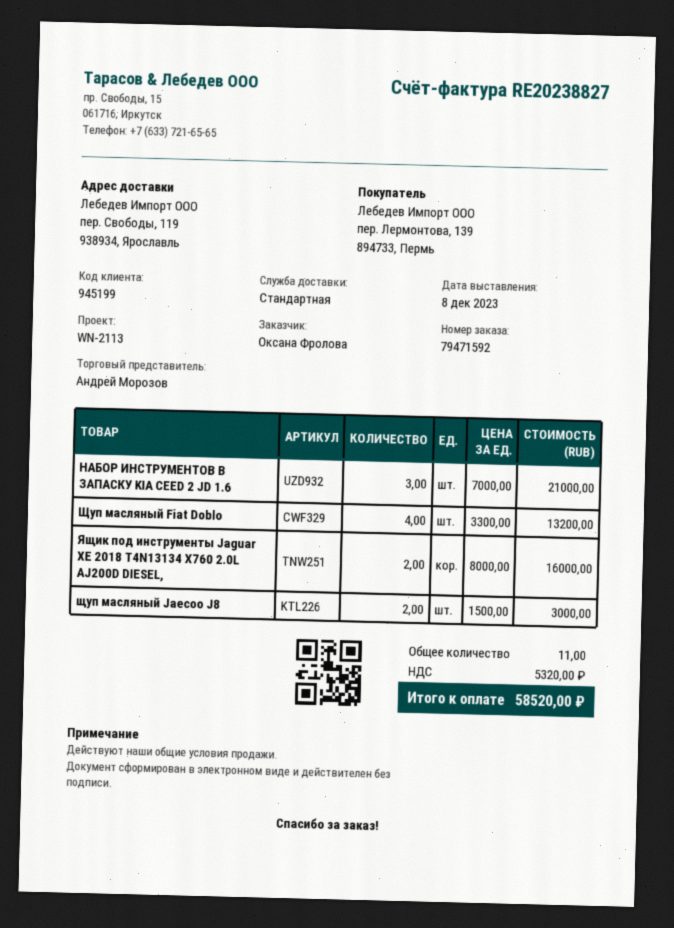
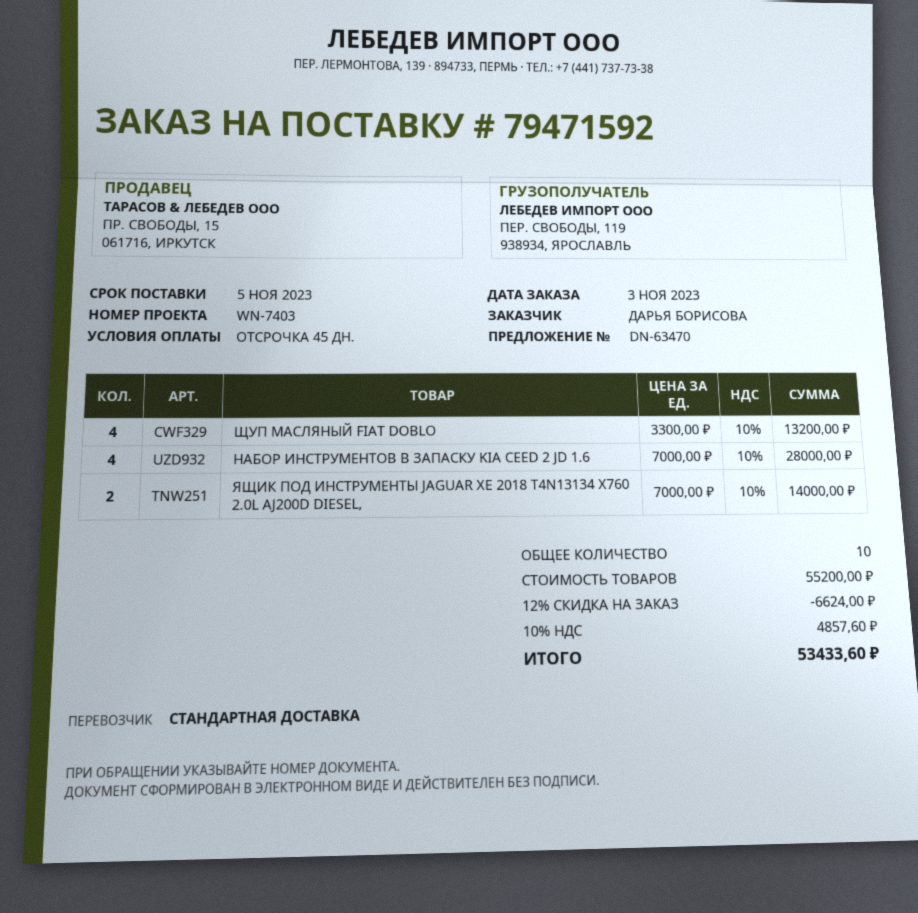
reference: WN-2113 -> WN-7403
ordered by: Оксана Фролова -> ДАРЬЯ БОРИСОВА
НАБОР ИНСТРУМЕНТОВ В ЗАПАСКУ KIA CEED 2 JD 1.6: 3 x 7000.00 = 21000.00 -> 4 x 7000.00 = 28000.00
Ящик под инструменты Jaguar XE 2018 T4N13134 X760 2.0L AJ200D DIESEL,: 2 x 8000.00 = 16000.00 -> 2 x 7000.00 = 14000.00
щуп масляный Jaecoo J8: 2 x 1500.00 = 3000.00 -> none
total quantity: 11 -> 10
discount: none -> 12% = 6624.00
tax: 5320.00 -> 4857.60
total: 58520.00 -> 53433.60

